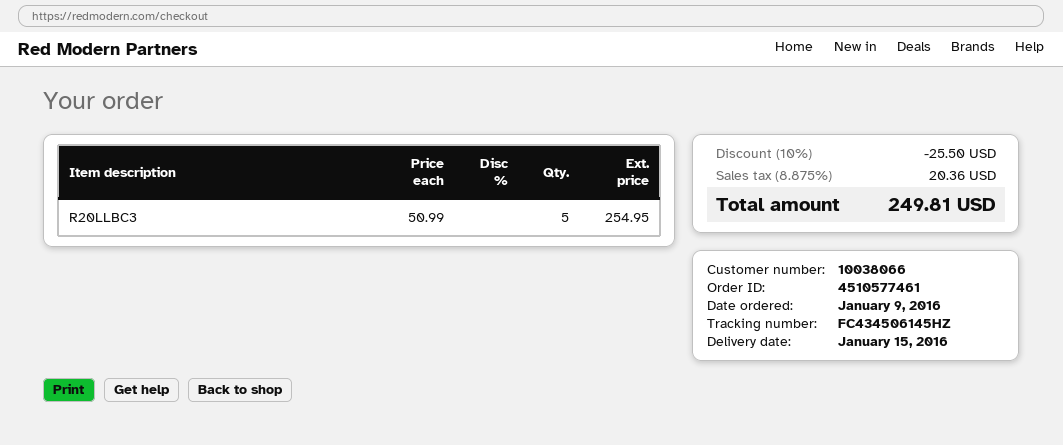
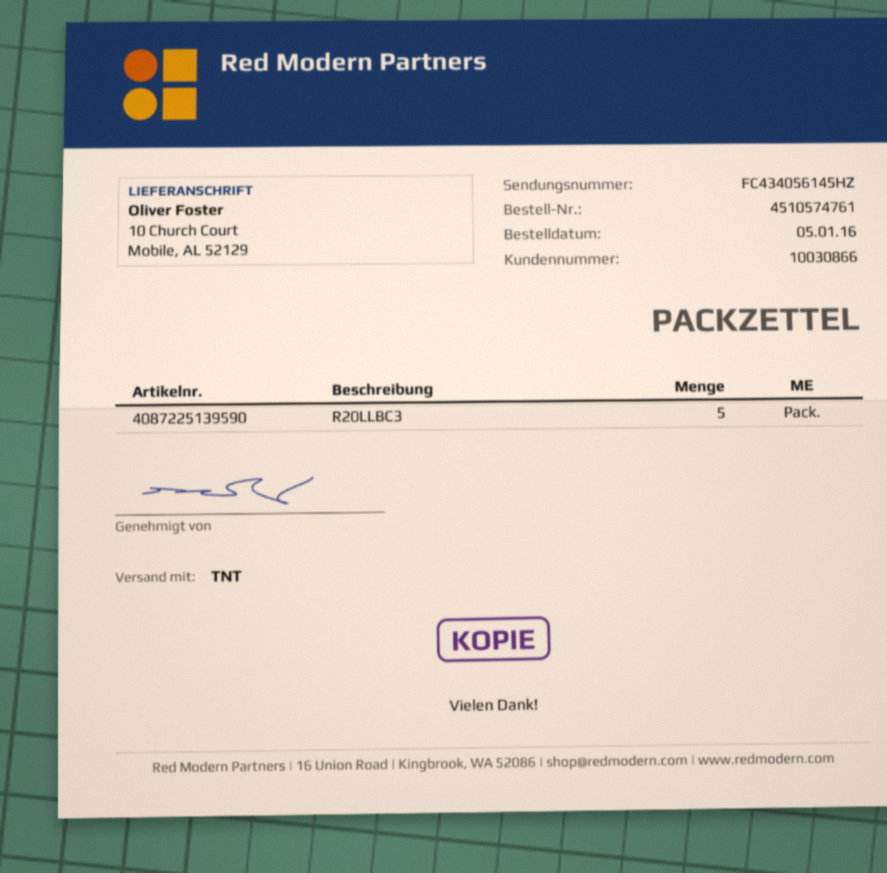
order number: 4510577461 -> 4510574761
order date: 2016-01-09 -> 2016-01-05
customer number: 10038066 -> 10030866
tracking number: FC434506145HZ -> FC434056145HZ

